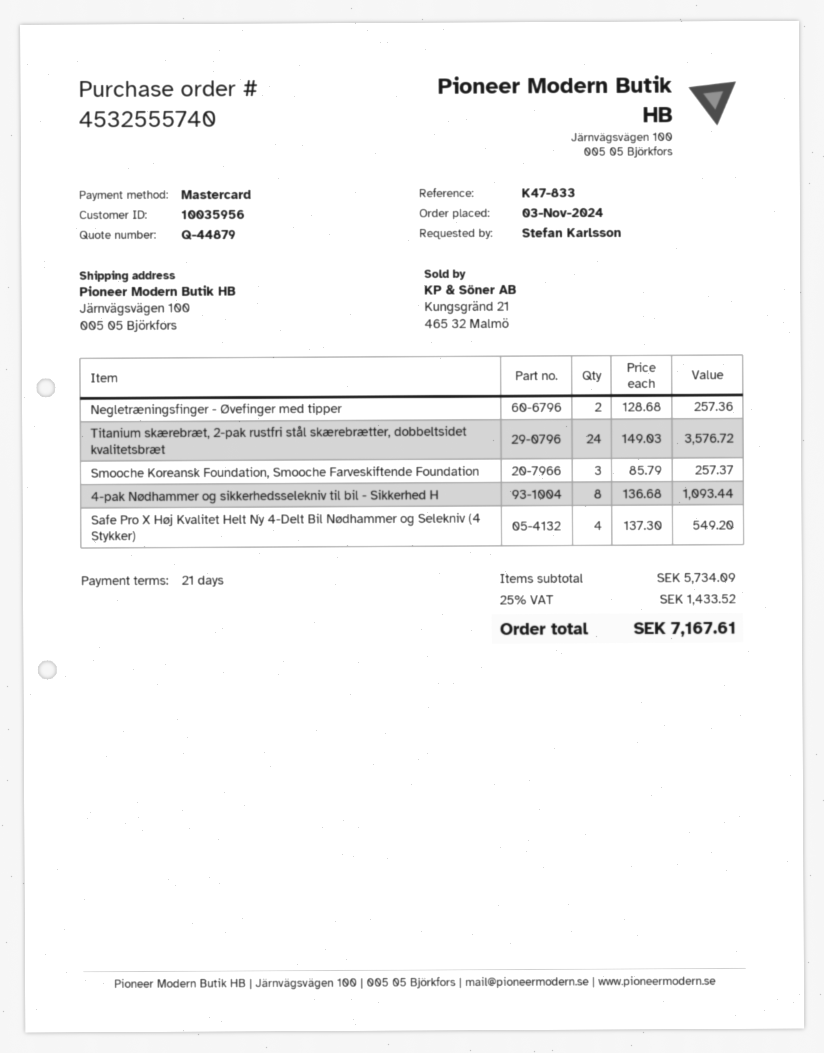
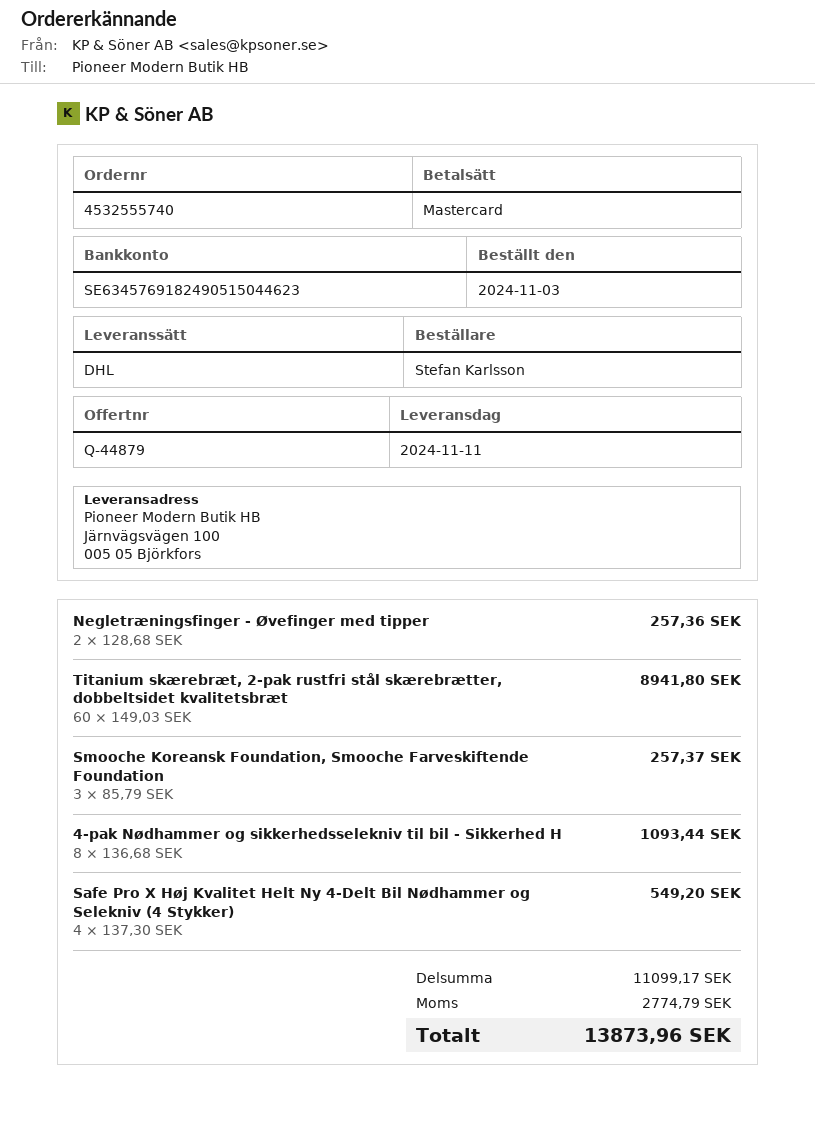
Titanium skærebræt, 2-pak rustfri stål skærebrætter, dobbeltsidet kvalitetsbræt: 24 x 149.03 = 3576.72 -> 60 x 149.03 = 8941.80
subtotal: 5734.09 -> 11099.17
tax: 1433.52 -> 2774.79
total: 7167.61 -> 13873.96

